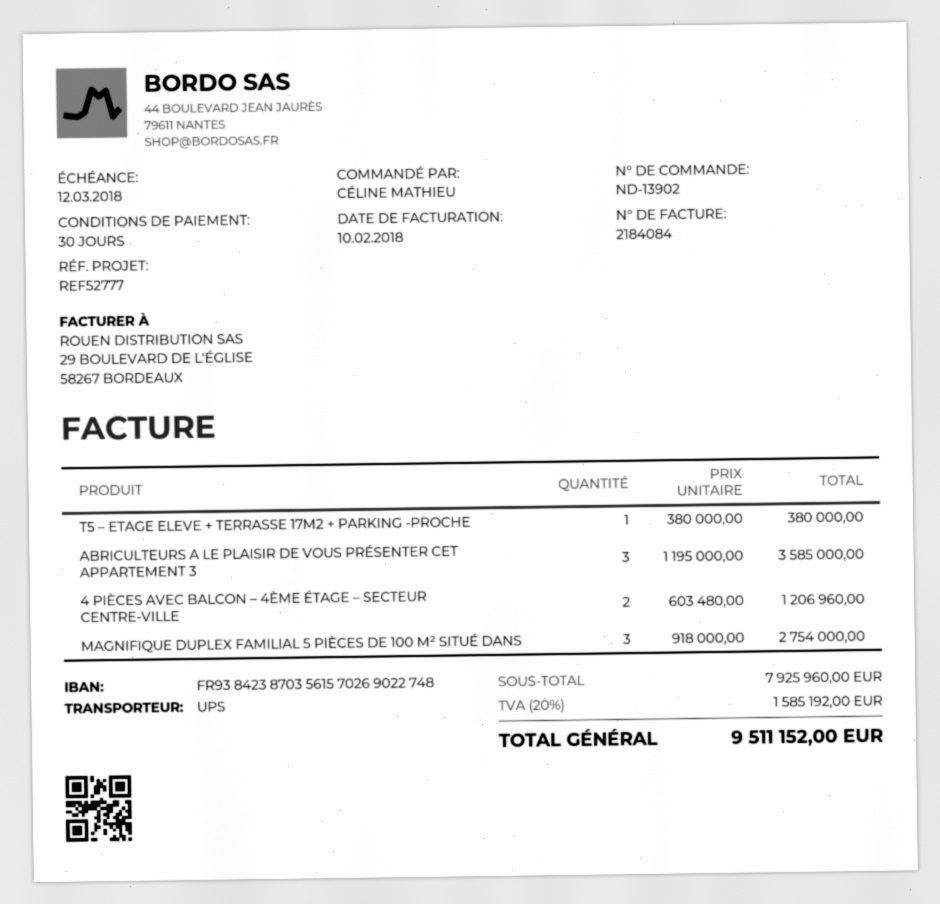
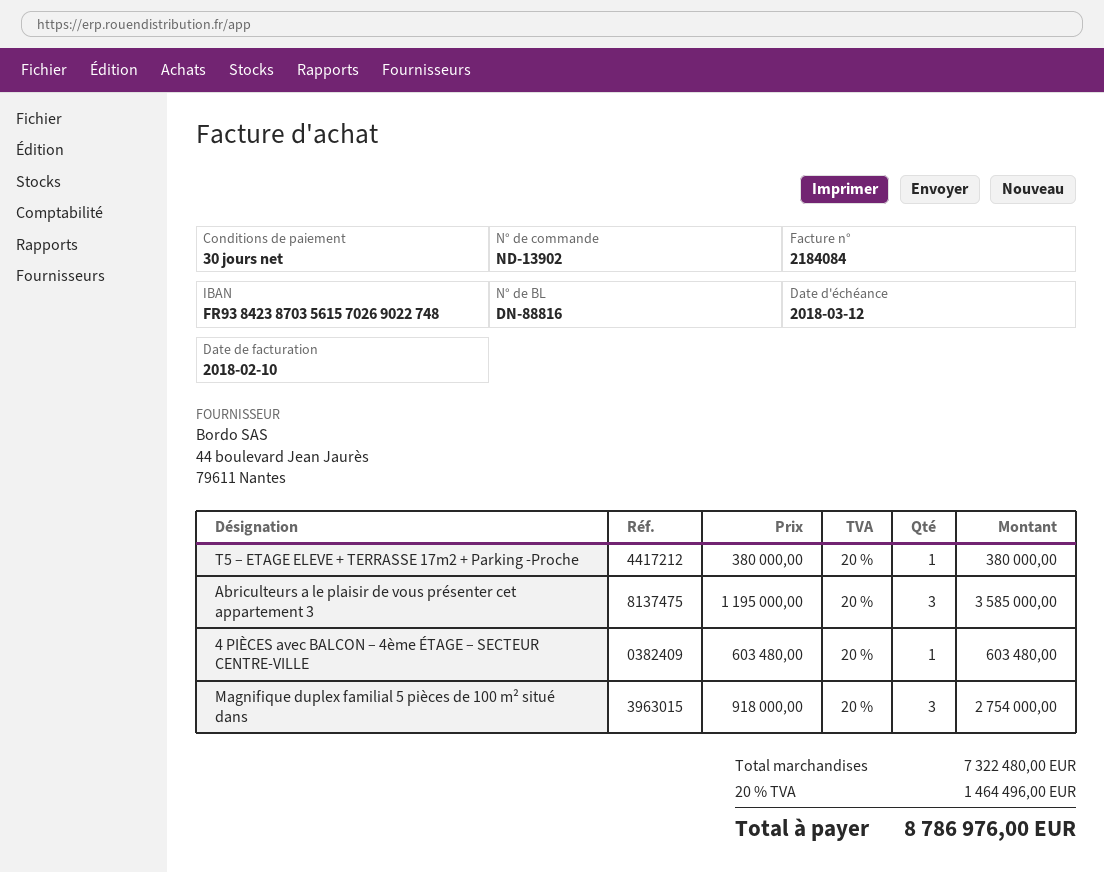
4 PIÈCES AVEC BALCON – 4ÈME ÉTAGE – SECTEUR CENTRE-VILLE: 2 x 603480.00 = 1206960.00 -> 1 x 603480.00 = 603480.00
subtotal: 7925960.00 -> 7322480.00
tax: 20% = 1585192.00 -> 20% = 1464496.00
total: 9511152.00 -> 8786976.00

